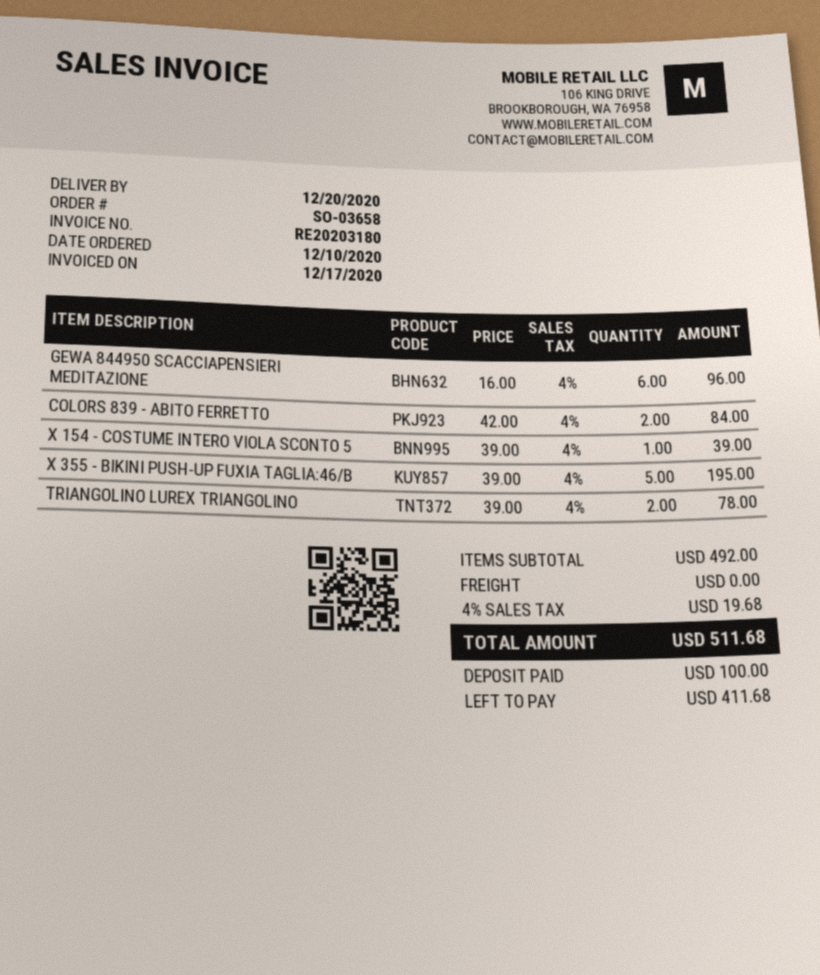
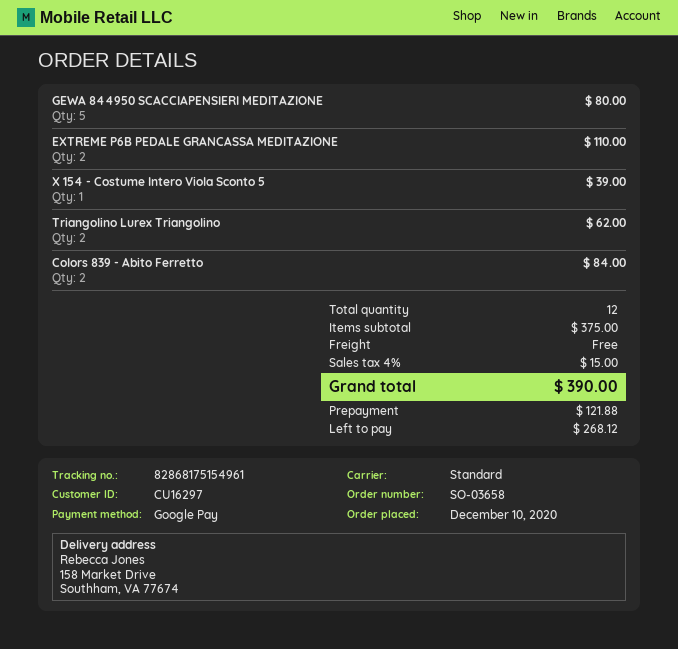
GEWA 844950 SCACCIAPENSIERI MEDITAZIONE: 6 for 96.00 -> 5 for 80.00
X 355 - BIKINI PUSH-UP FUXIA TAGLIA:46/B: 5 for 195.00 -> none
TRIANGOLINO LUREX TRIANGOLINO: 2 for 78.00 -> 2 for 62.00
EXTREME P6B PEDALE GRANCASSA MEDITAZIONE: none -> 2 for 110.00
subtotal: 492.00 -> 375.00
tax: 4% = 19.68 -> 4% = 15.00
total: 511.68 -> 390.00
deposit: 100.00 -> 121.88
balance: 411.68 -> 268.12

